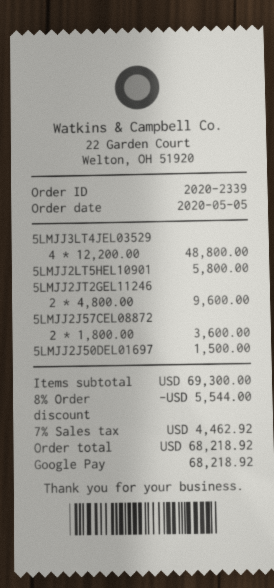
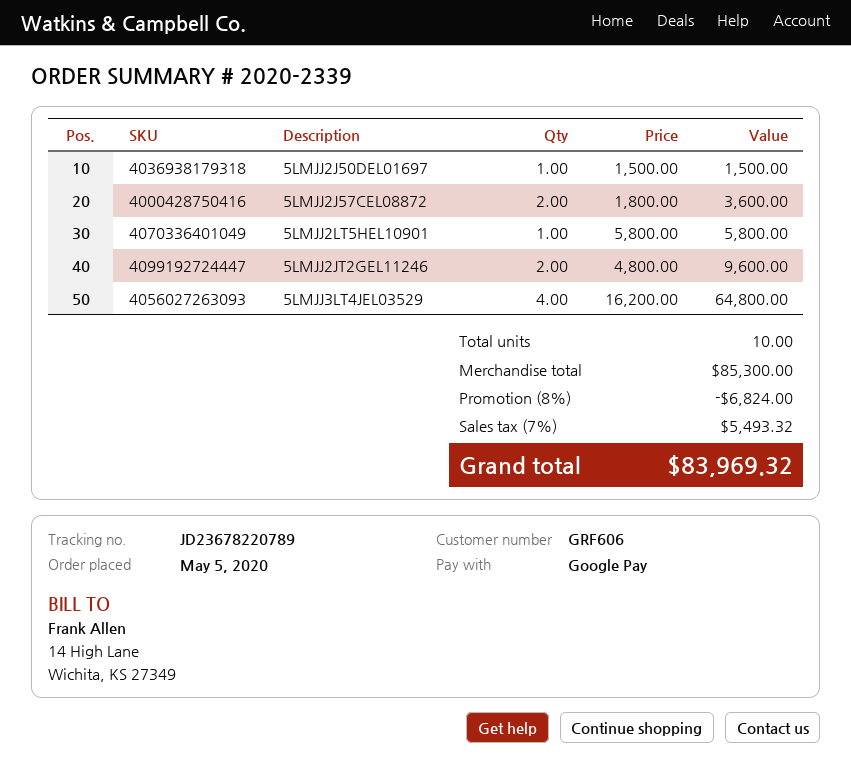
5LMJJ3LT4JEL03529: 4 x 12200.00 = 48800.00 -> 4 x 16200.00 = 64800.00
subtotal: 69300.00 -> 85300.00
discount: 8% = 5544.00 -> 8% = 6824.00
tax: 7% = 4462.92 -> 7% = 5493.32
total: 68218.92 -> 83969.32

